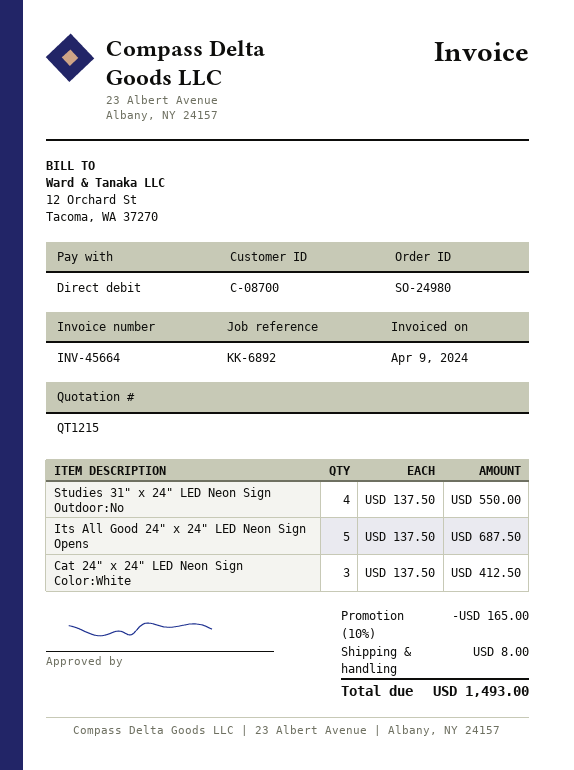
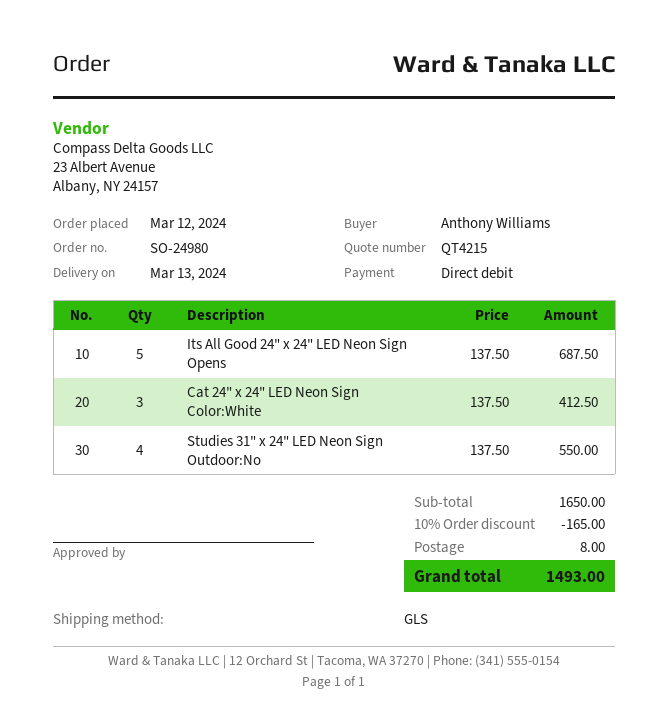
quote number: QT1215 -> QT4215

